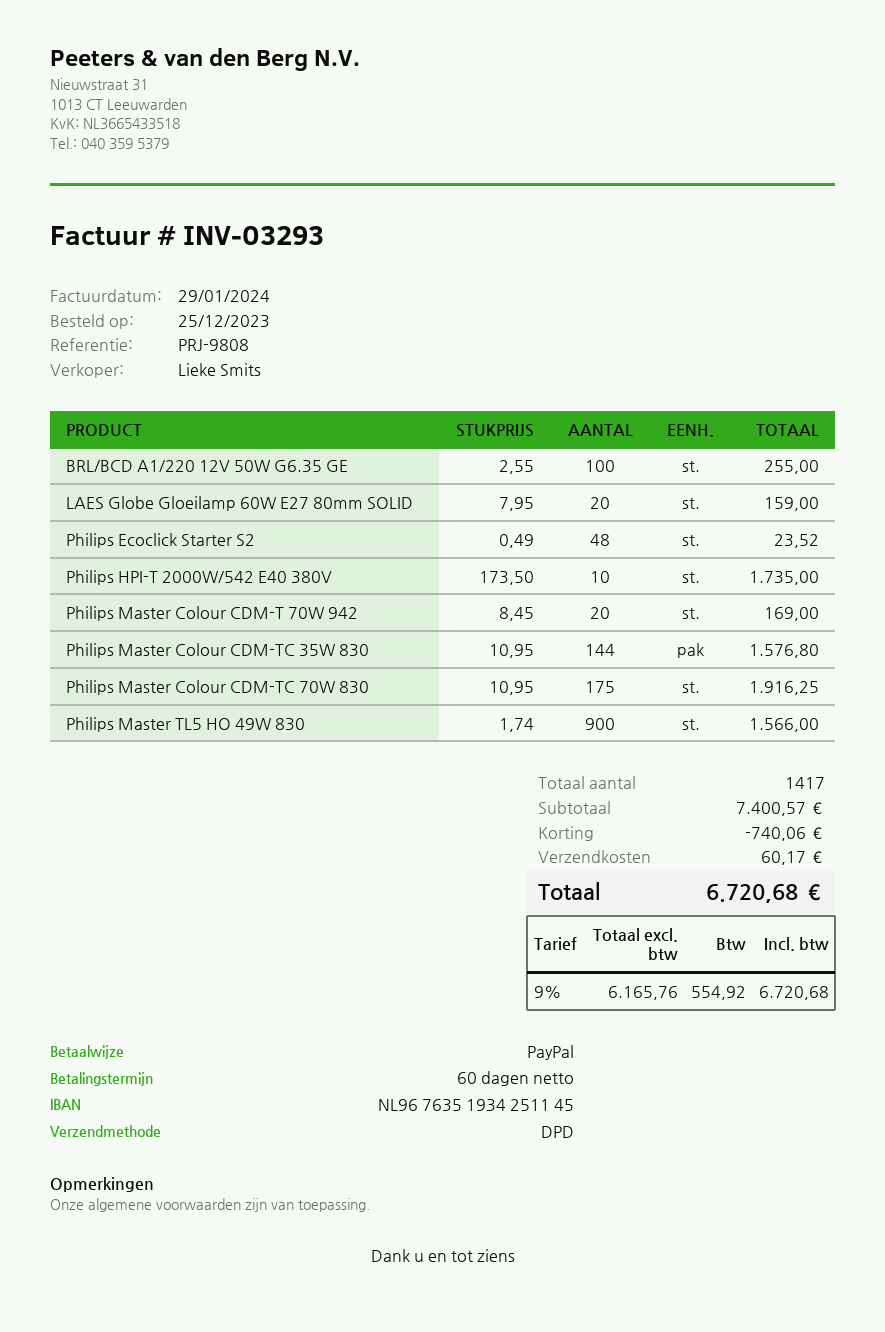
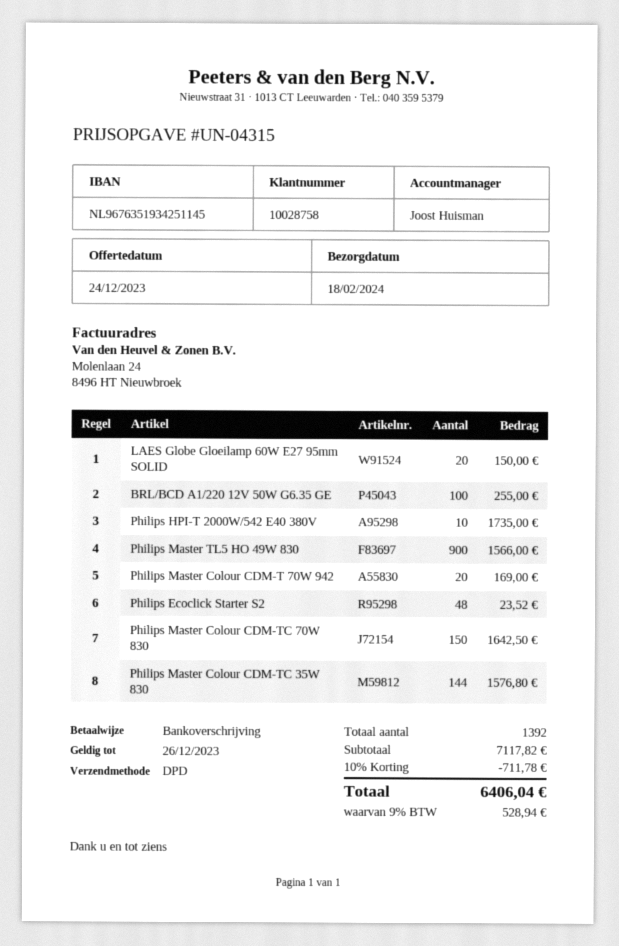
sales rep: Lieke Smits -> Joost Huisman
payment method: PayPal -> bank transfer
LAES Globe Gloeilamp 60W E27 80mm SOLID: 20 for 159.00 -> none
Philips Master Colour CDM-TC 70W 830: 175 for 1916.25 -> 150 for 1642.50
LAES Globe Gloeilamp 60W E27 95mm SOLID: none -> 20 for 150.00
total quantity: 1417 -> 1392
subtotal: 7400.57 -> 7117.82
discount: 740.06 -> 711.78
shipping: 60.17 -> none
tax: 9% = 554.92 -> 9% = 528.94
total: 6720.68 -> 6406.04

